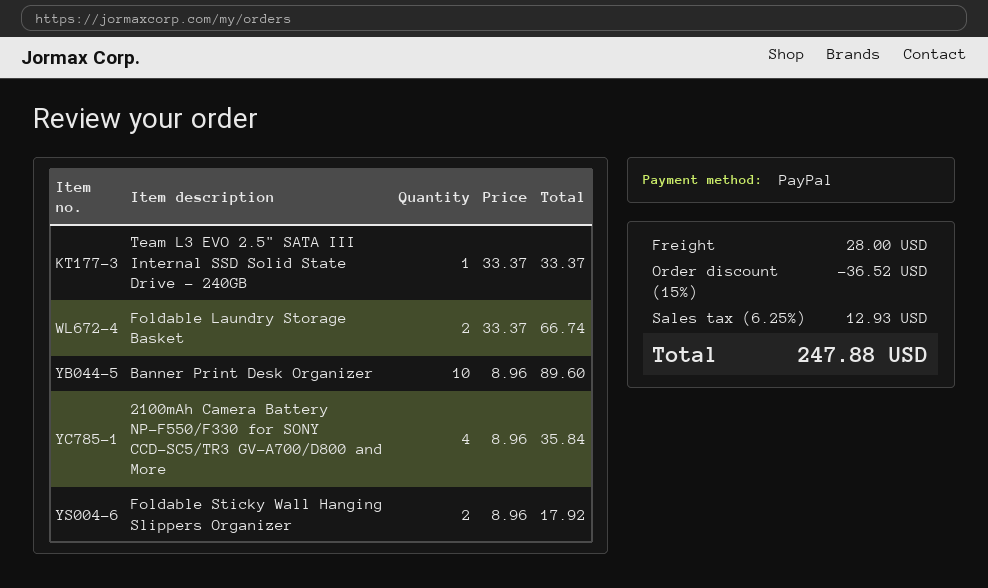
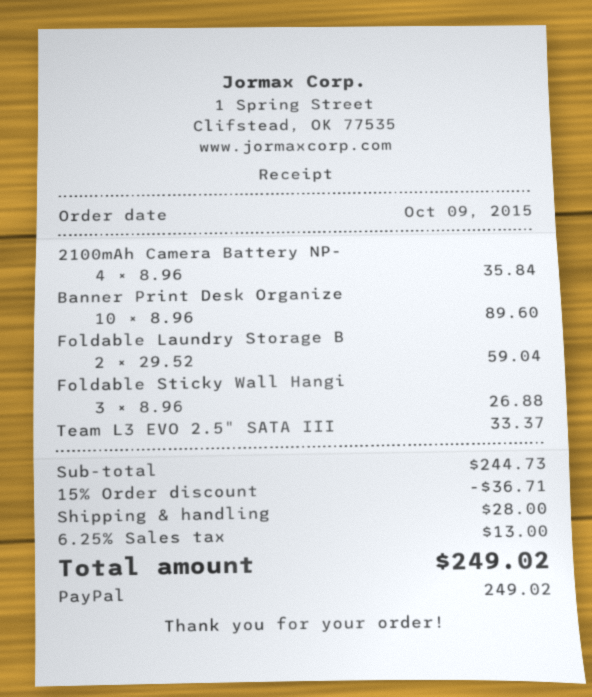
Foldable Laundry Storage Basket: 2 x 33.37 = 66.74 -> 2 x 29.52 = 59.04
Foldable Sticky Wall Hanging Slippers Organizer: 2 x 8.96 = 17.92 -> 3 x 8.96 = 26.88
discount: 15% = 36.52 -> 15% = 36.71
tax: 6.25% = 12.93 -> 6.25% = 13.00
total: 247.88 -> 249.02

